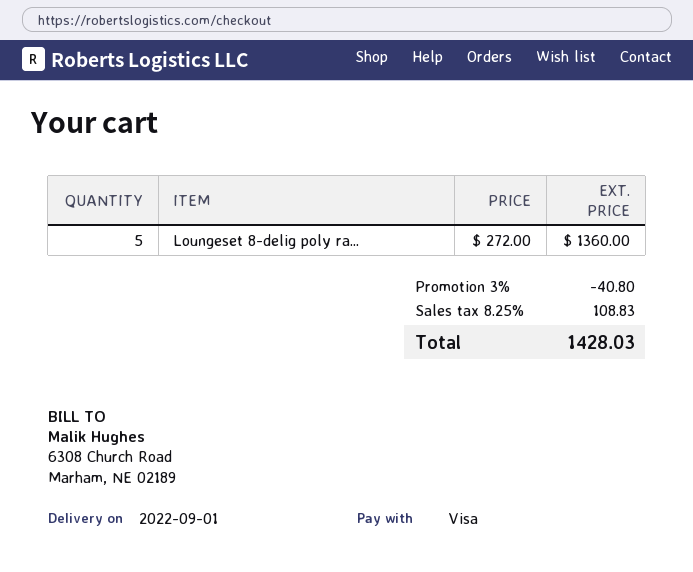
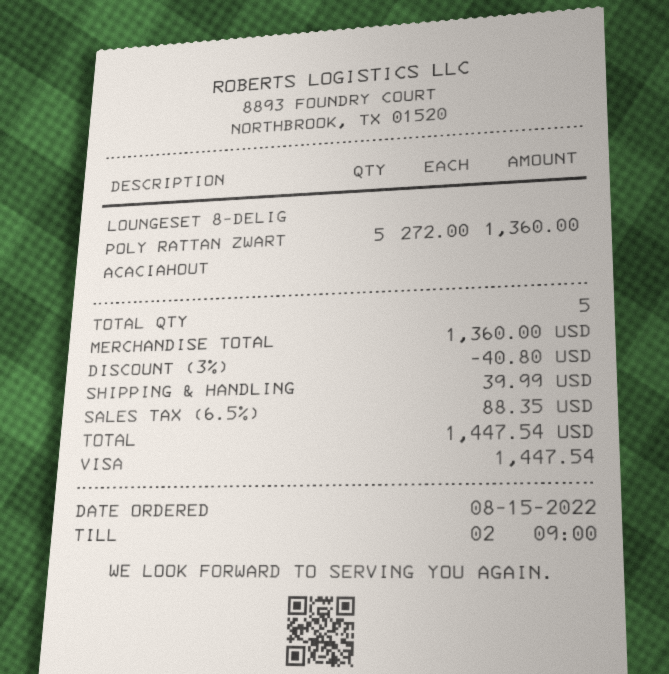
shipping: none -> 39.99
tax: 8.25% = 108.83 -> 6.5% = 88.35
total: 1428.03 -> 1447.54

